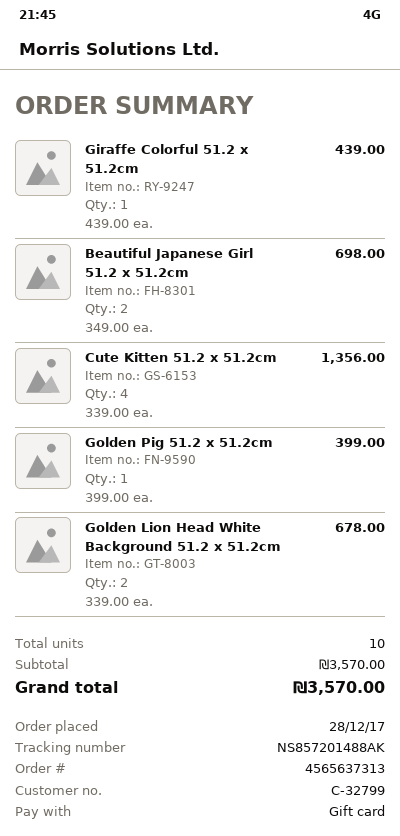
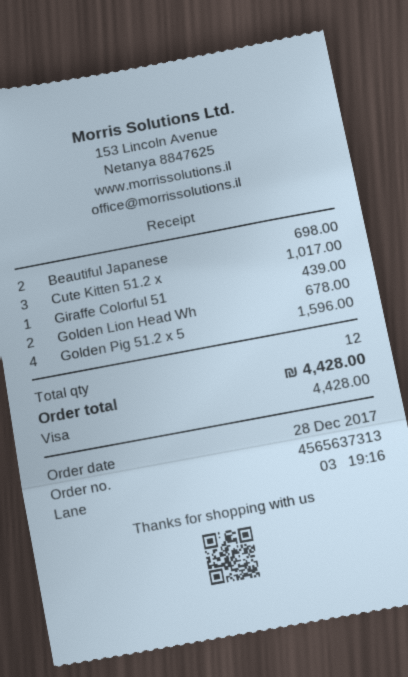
payment method: gift card -> Visa
Cute Kitten 51.2 x 51.2cm: 4 for 1356.00 -> 3 for 1017.00
Golden Pig 51.2 x 51.2cm: 1 for 399.00 -> 4 for 1596.00
total quantity: 10 -> 12
total: 3570.00 -> 4428.00

